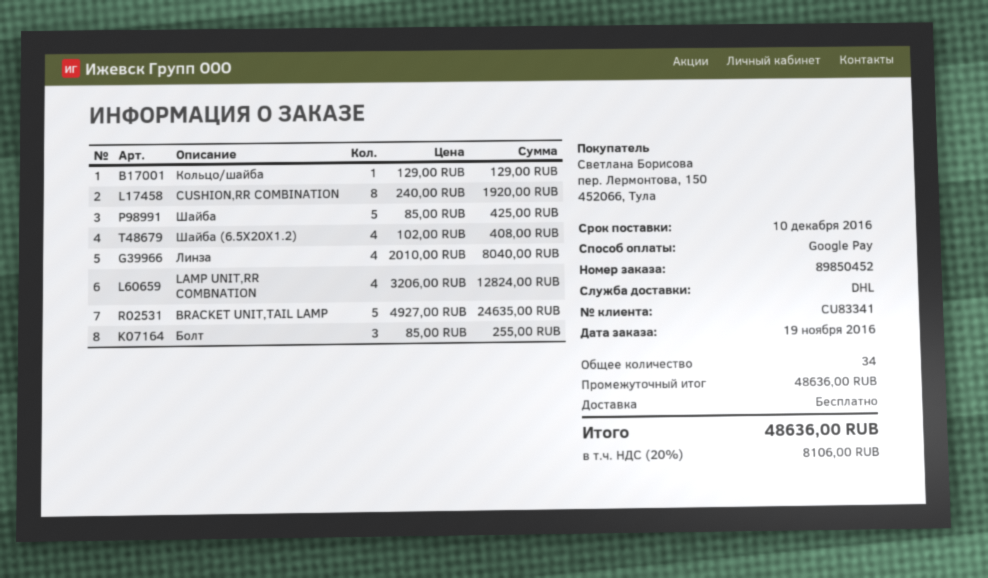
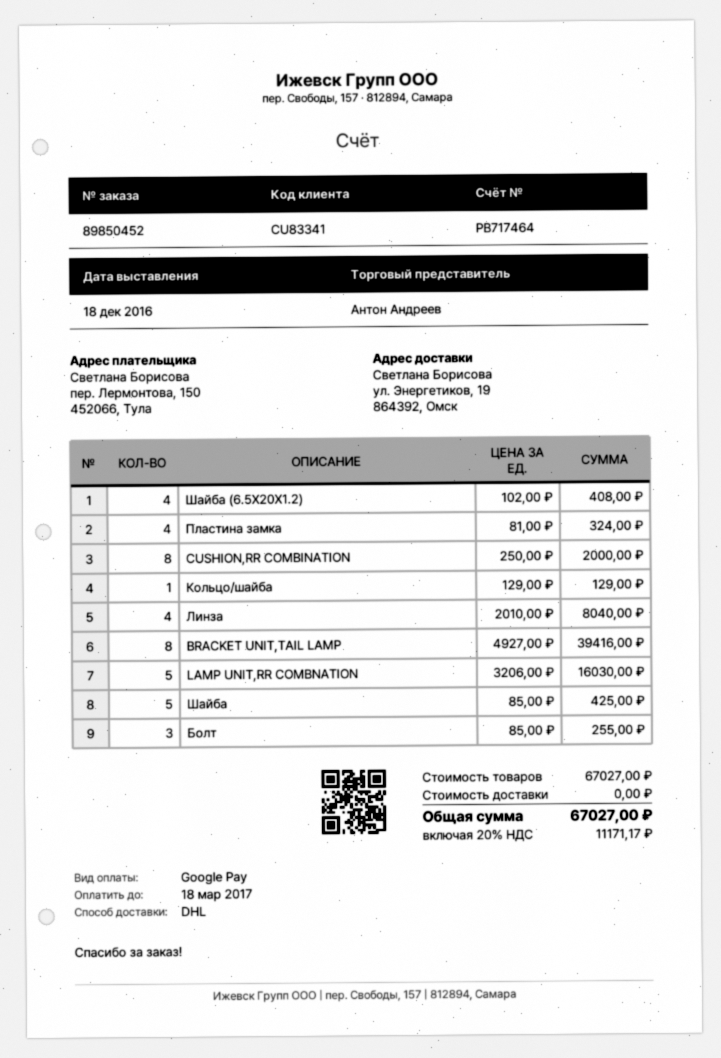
CUSHION,RR COMBINATION: 8 x 240.00 = 1920.00 -> 8 x 250.00 = 2000.00
LAMP UNIT,RR COMBNATION: 4 x 3206.00 = 12824.00 -> 5 x 3206.00 = 16030.00
BRACKET UNIT,TAIL LAMP: 5 x 4927.00 = 24635.00 -> 8 x 4927.00 = 39416.00
Пластина замка: none -> 4 x 81.00 = 324.00
subtotal: 48636.00 -> 67027.00
tax: 20% = 8106.00 -> 20% = 11171.17
total: 48636.00 -> 67027.00

